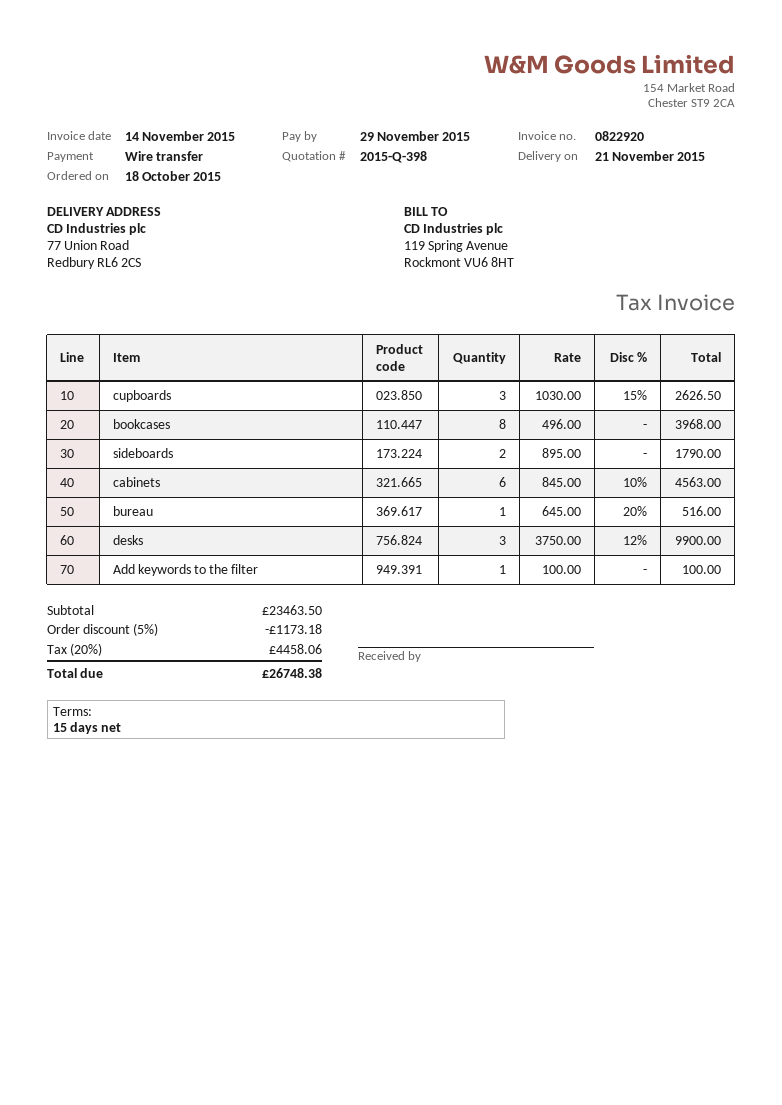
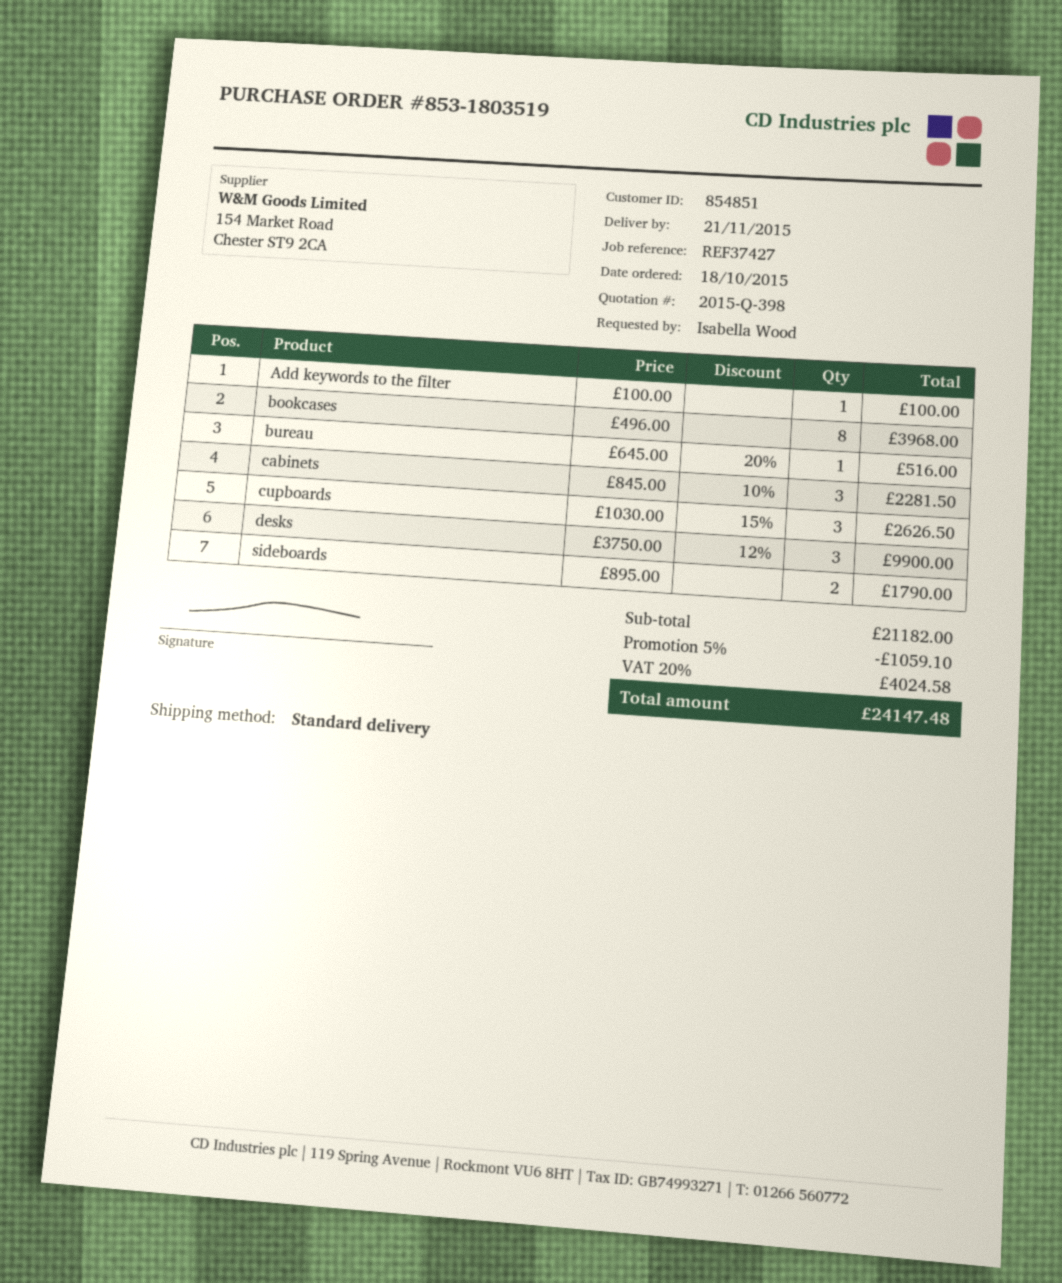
cabinets: 6 x 845.00 - 10% = 4563.00 -> 3 x 845.00 - 10% = 2281.50
subtotal: 23463.50 -> 21182.00
discount: 5% = 1173.18 -> 5% = 1059.10
tax: 20% = 4458.06 -> 20% = 4024.58
total: 26748.38 -> 24147.48

